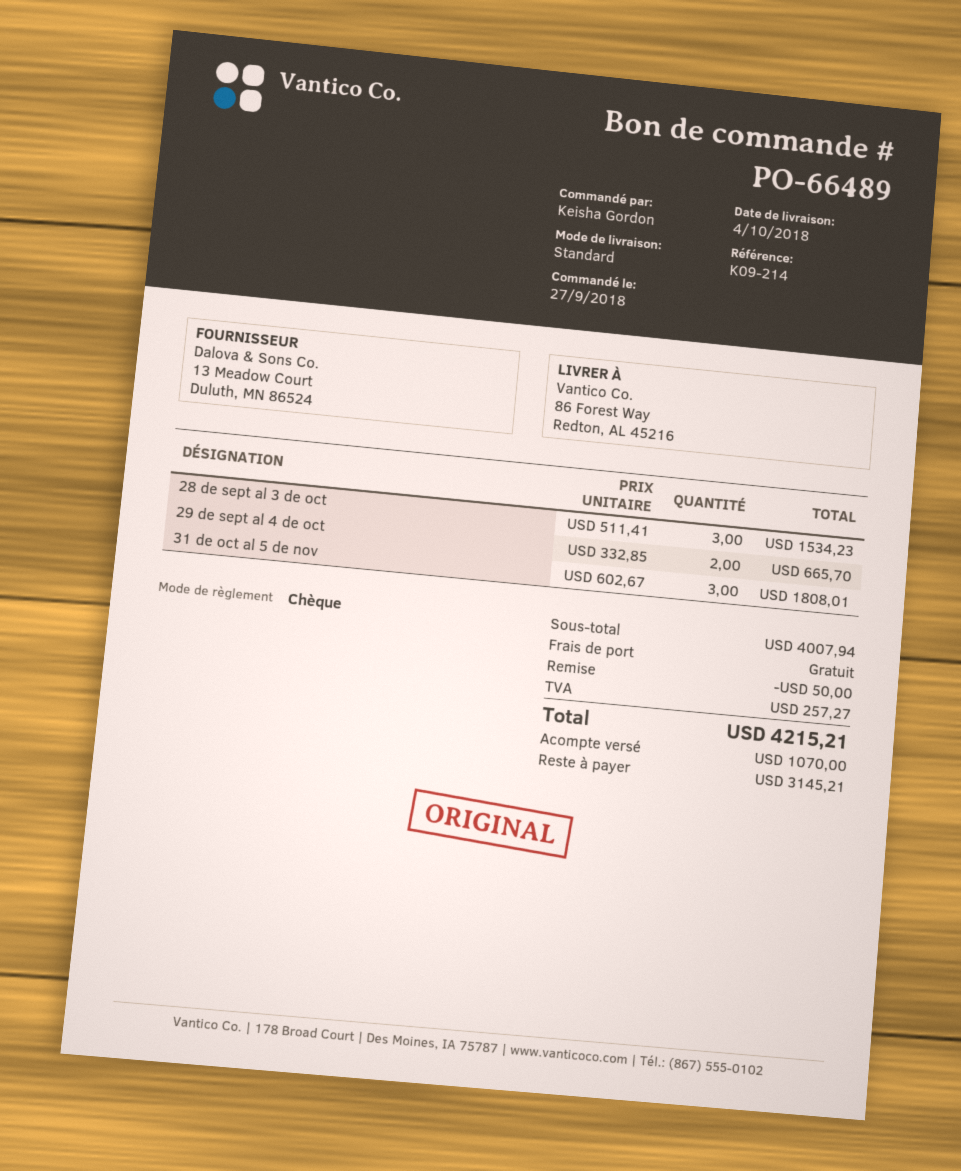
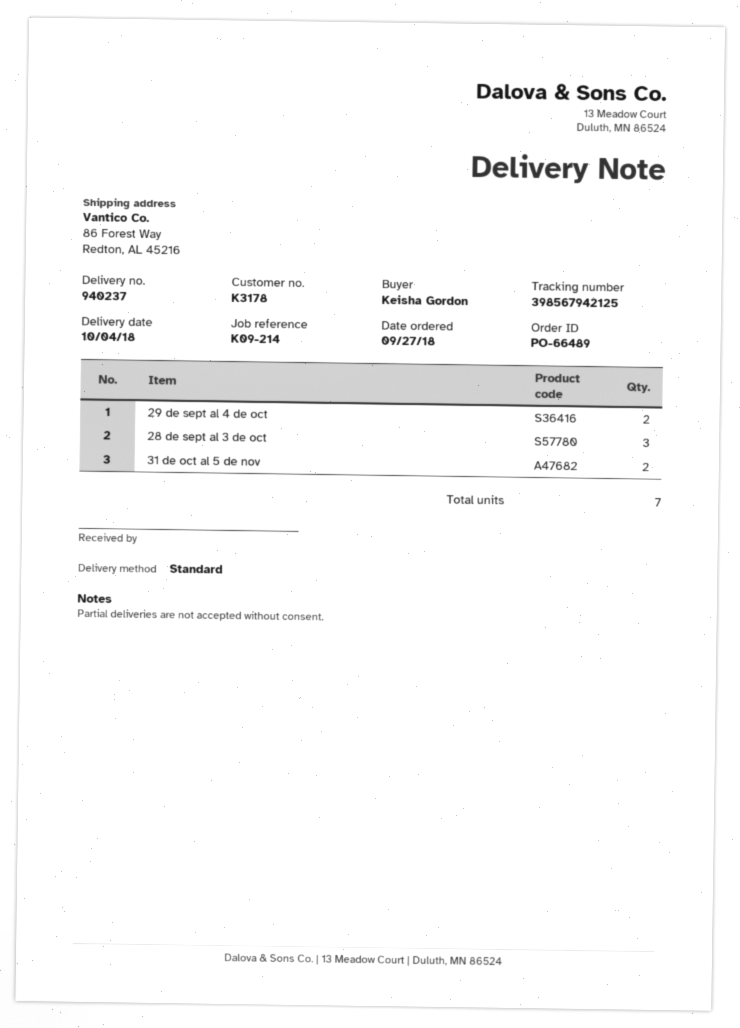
31 de oct al 5 de nov: 3 -> 2

